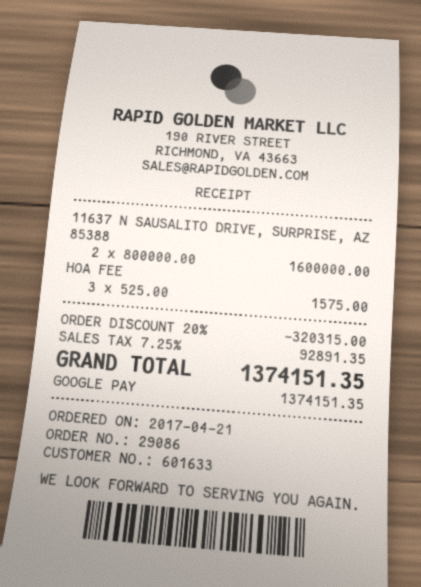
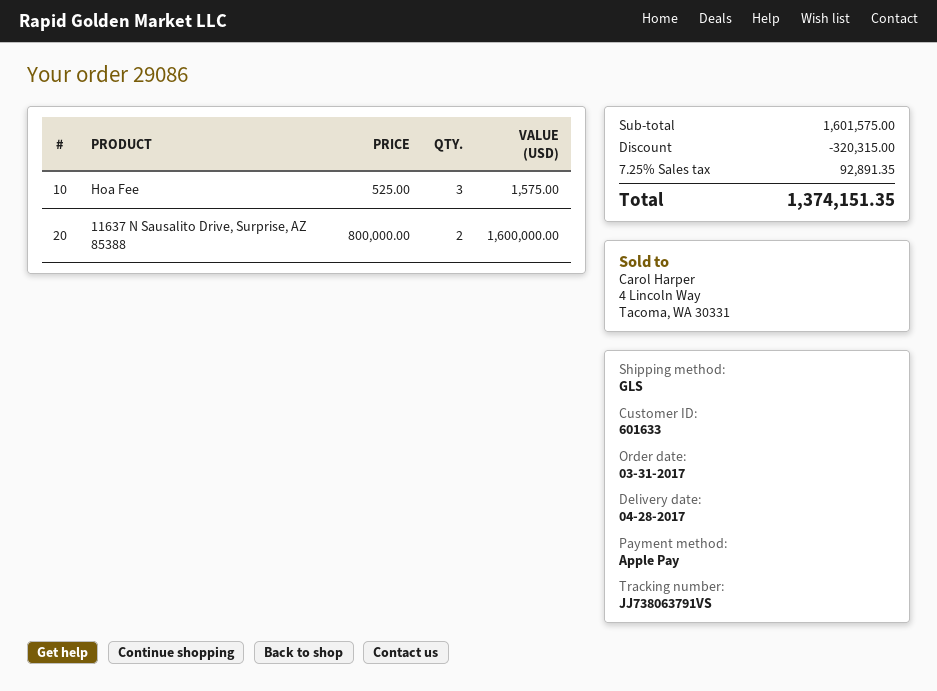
order date: 2017-04-21 -> 2017-03-31
payment method: Google Pay -> Apple Pay

